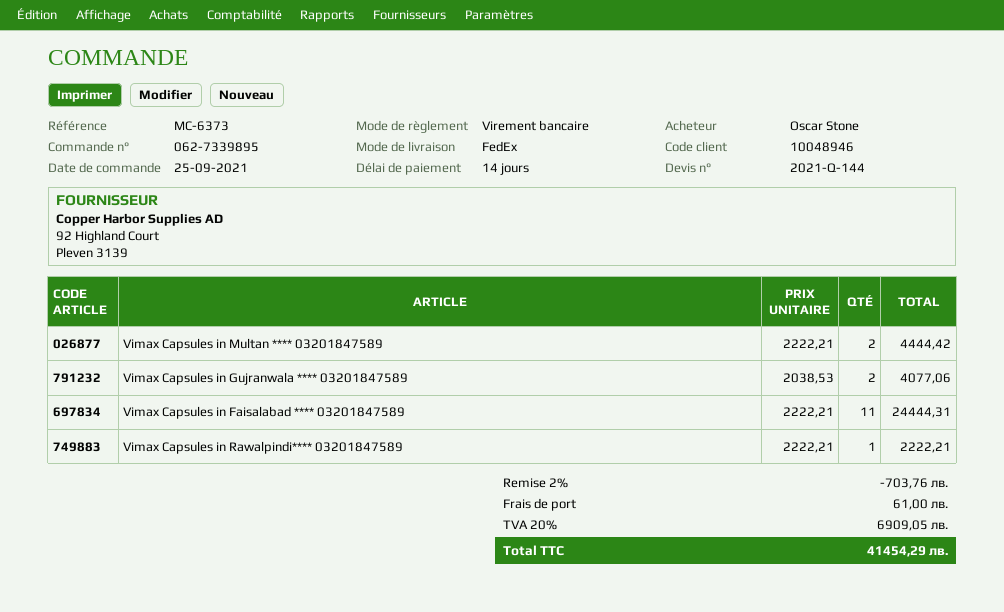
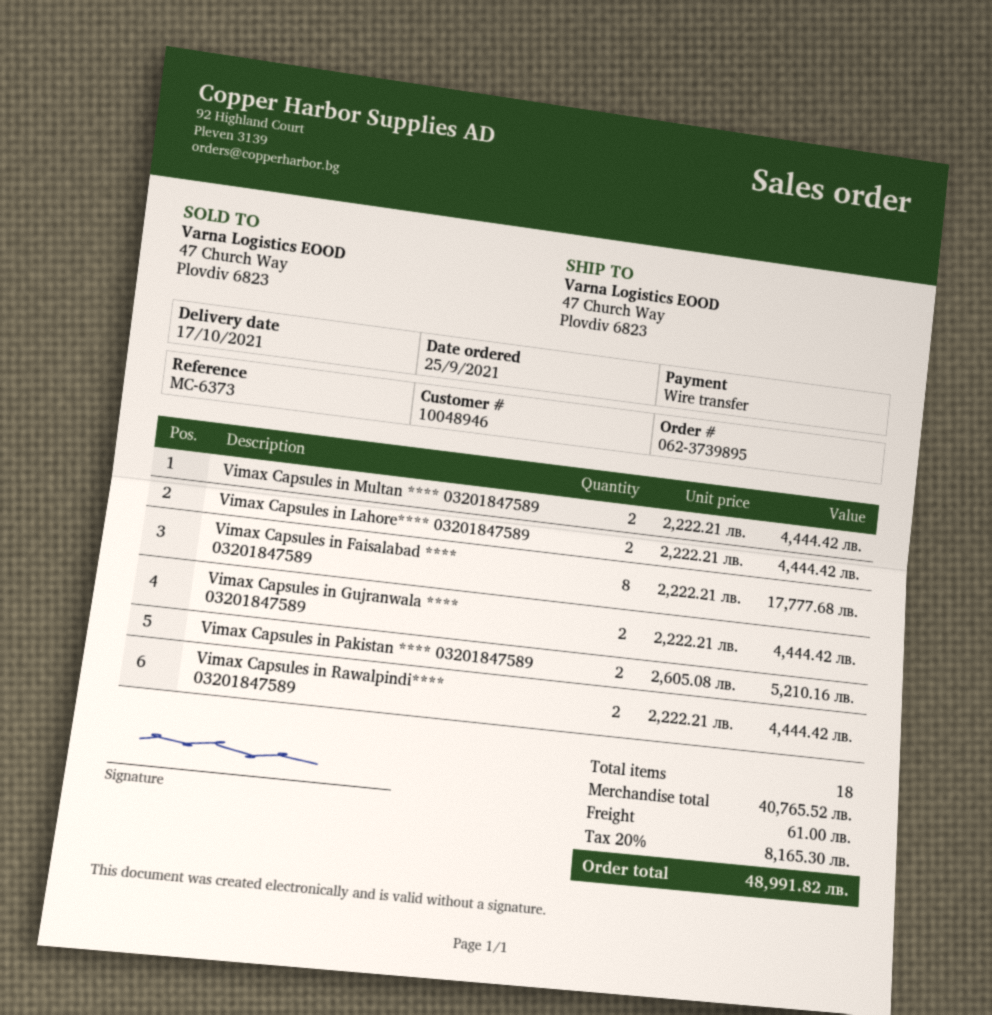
order number: 062-7339895 -> 062-3739895
Vimax Capsules in Gujranwala **** 03201847589: 2 x 2038.53 = 4077.06 -> 2 x 2222.21 = 4444.42
Vimax Capsules in Faisalabad **** 03201847589: 11 x 2222.21 = 24444.31 -> 8 x 2222.21 = 17777.68
Vimax Capsules in Rawalpindi**** 03201847589: 1 x 2222.21 = 2222.21 -> 2 x 2222.21 = 4444.42
Vimax Capsules in Lahore**** 03201847589: none -> 2 x 2222.21 = 4444.42
Vimax Capsules in Pakistan **** 03201847589: none -> 2 x 2605.08 = 5210.16
discount: 2% = 703.76 -> none
tax: 20% = 6909.05 -> 20% = 8165.30
total: 41454.29 -> 48991.82

